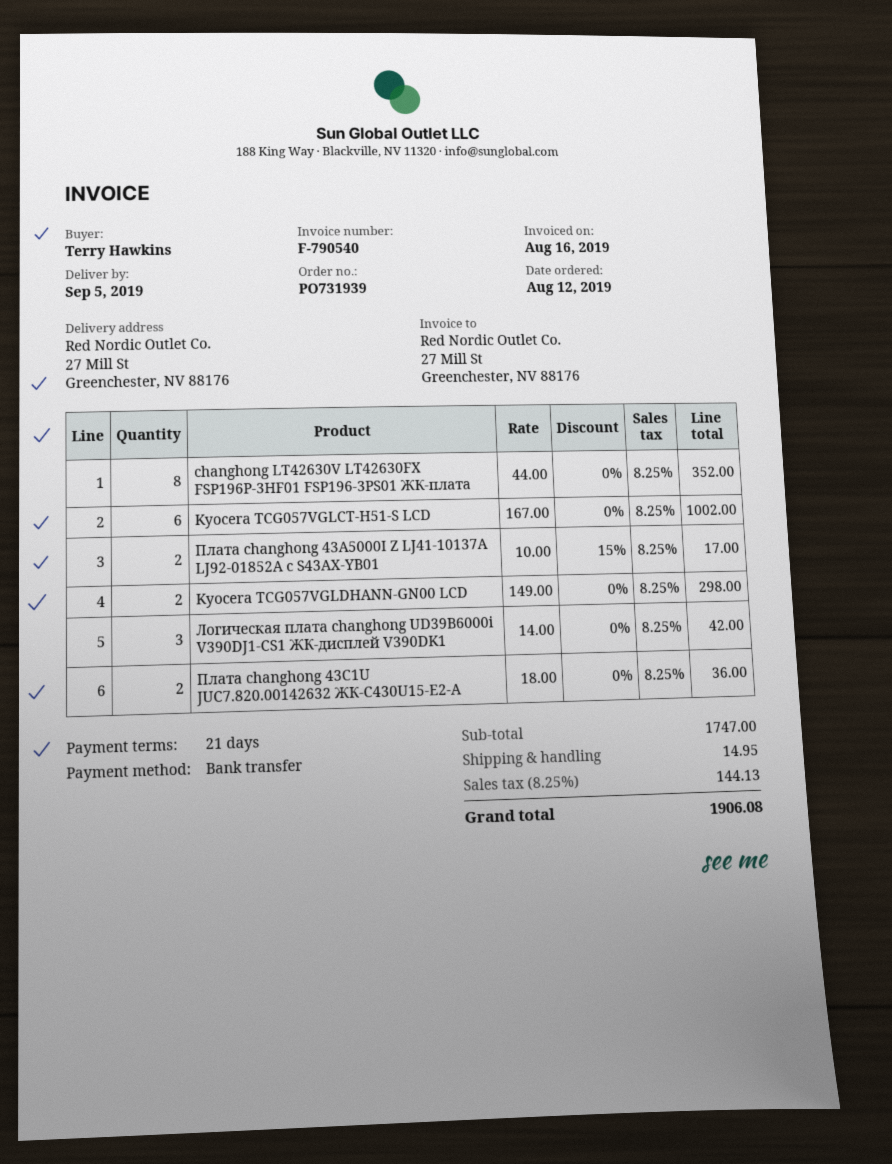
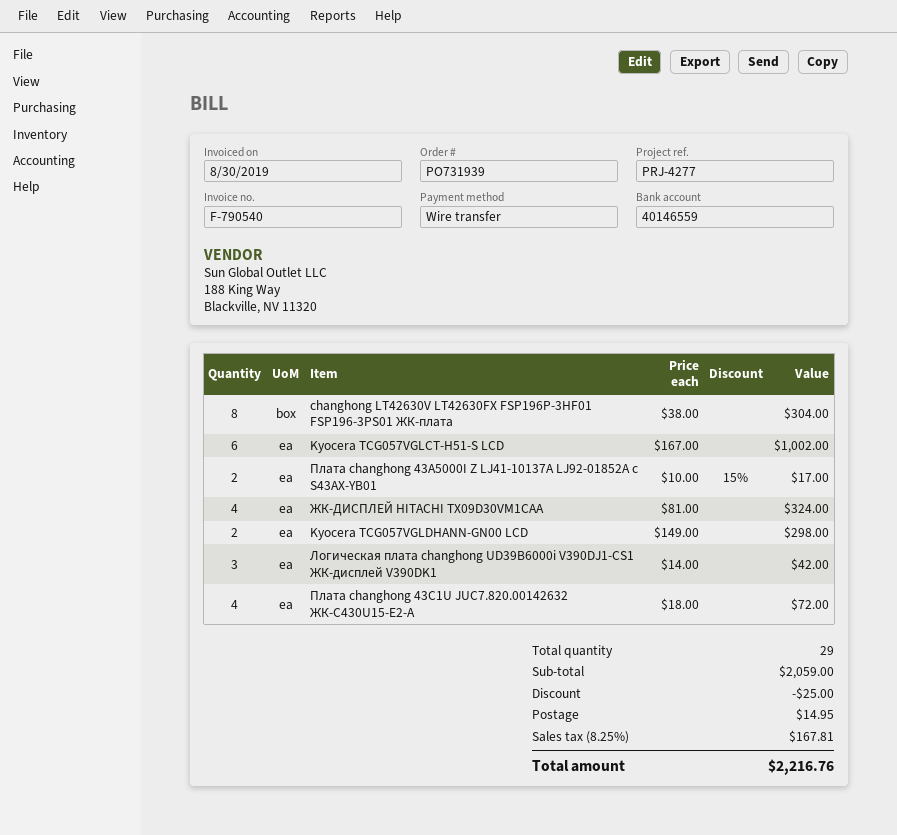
invoice date: 2019-08-16 -> 2019-08-30
changhong LT42630V LT42630FX FSP196P-3HF01 FSP196-3PS01 ЖК-плата: 8 x 44.00 = 352.00 -> 8 x 38.00 = 304.00
Плата changhong 43C1U JUC7.820.00142632 ЖК-C430U15-E2-A: 2 x 18.00 = 36.00 -> 4 x 18.00 = 72.00
ЖК-ДИСПЛЕЙ HITACHI TX09D30VM1CAA: none -> 4 x 81.00 = 324.00
subtotal: 1747.00 -> 2059.00
discount: none -> 25.00
tax: 8.25% = 144.13 -> 8.25% = 167.81
total: 1906.08 -> 2216.76

